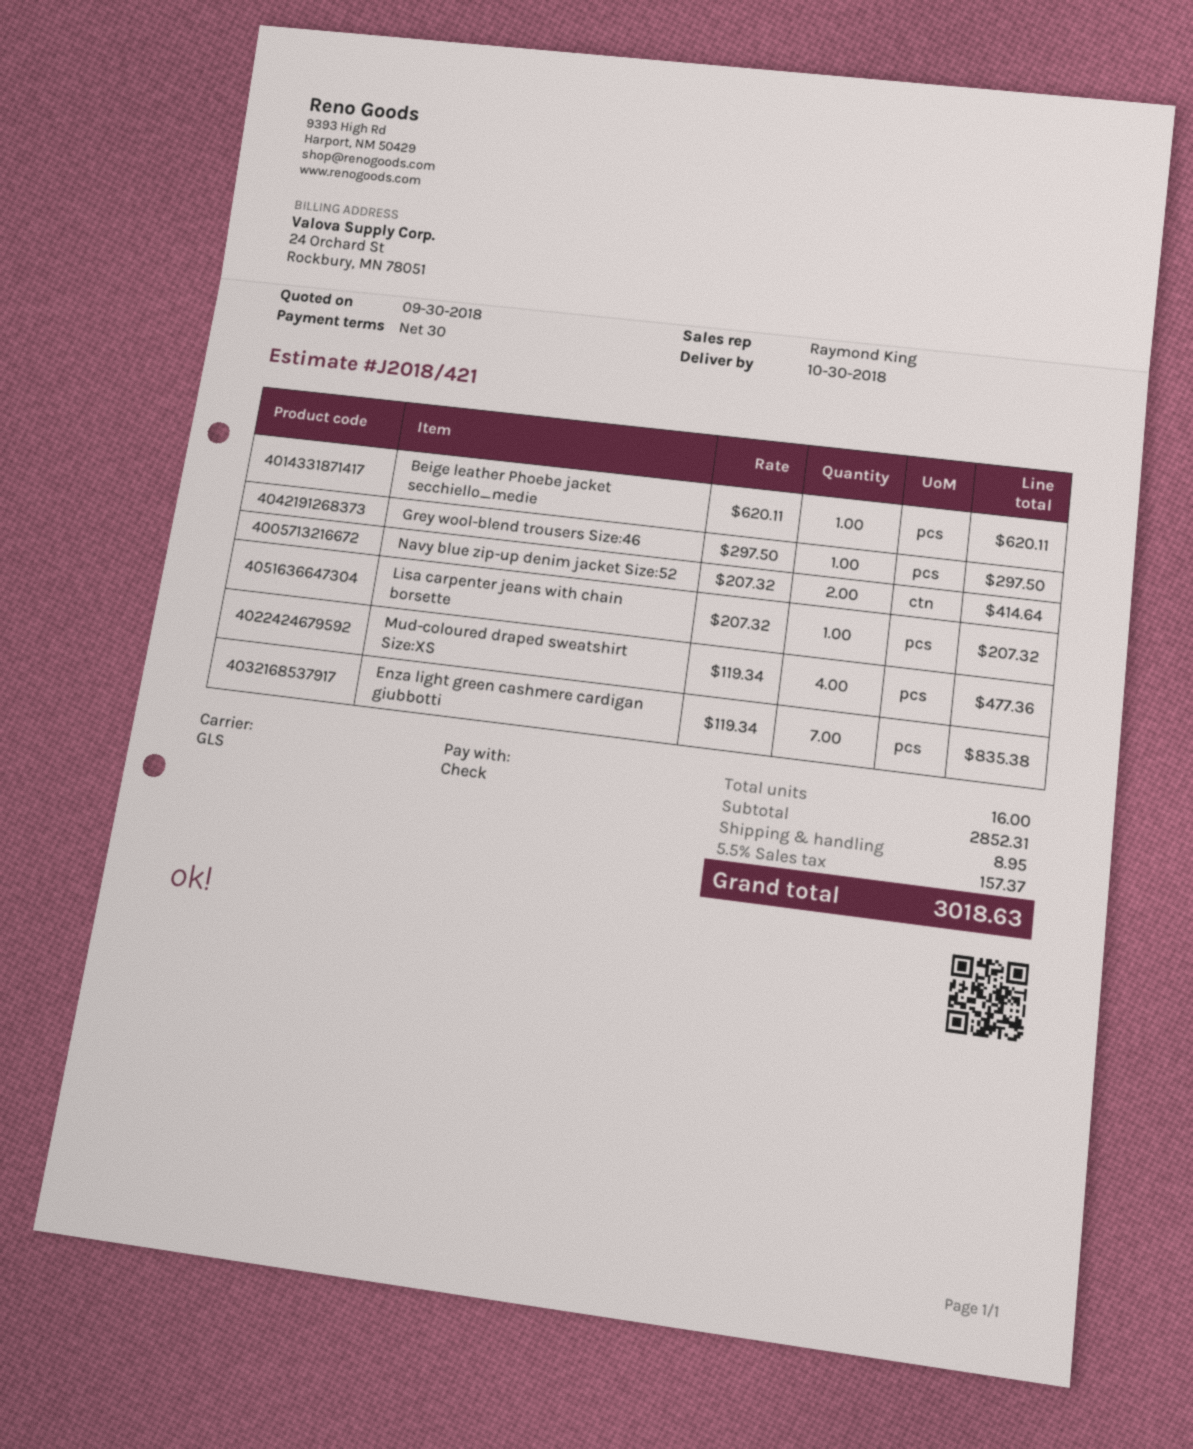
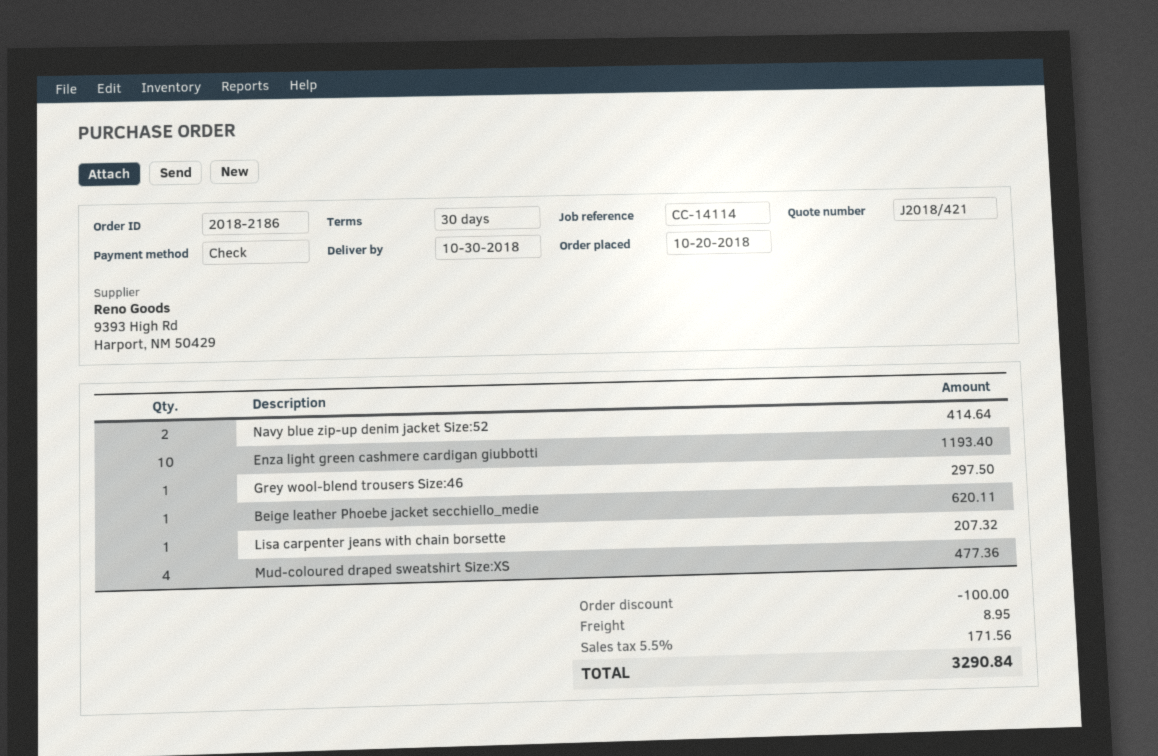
Enza light green cashmere cardigan giubbotti: 7 for 835.38 -> 10 for 1193.40
discount: none -> 100.00
tax: 5.5% = 157.37 -> 5.5% = 171.56
total: 3018.63 -> 3290.84

